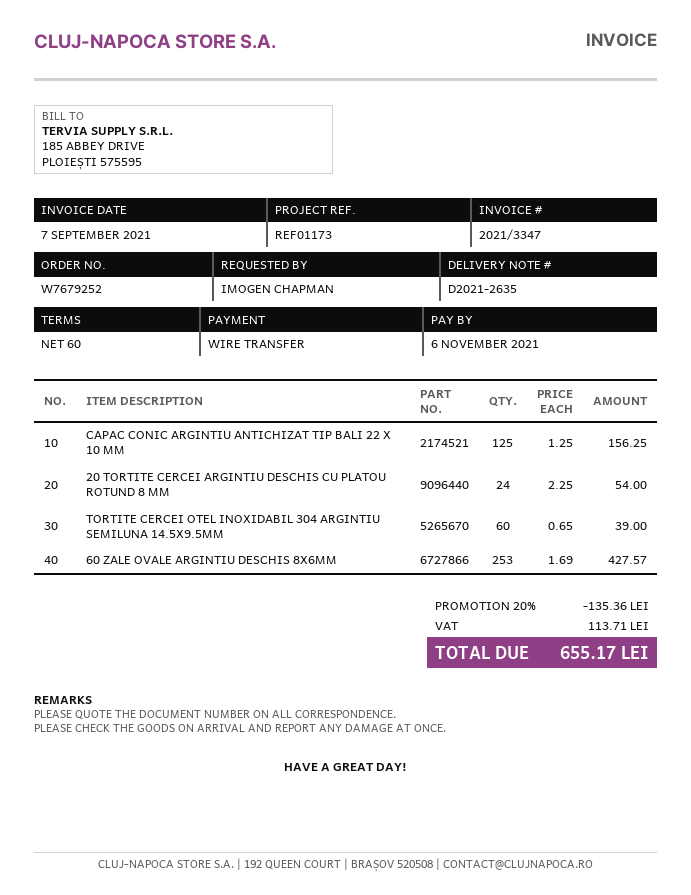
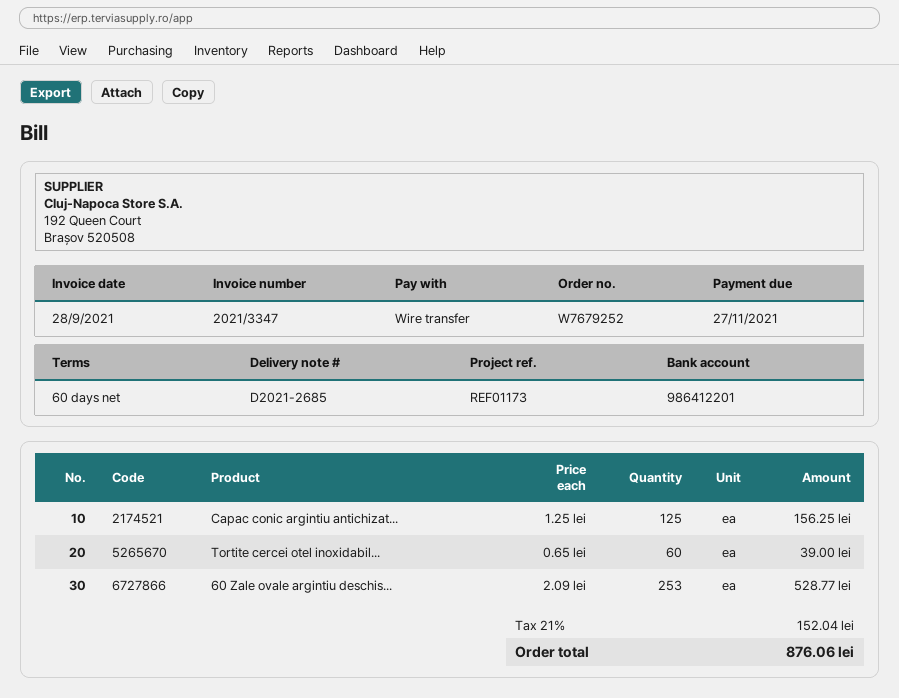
delivery note number: D2021-2635 -> D2021-2685
invoice date: 2021-09-07 -> 2021-09-28
due date: 2021-11-06 -> 2021-11-27
20 TORTITE CERCEI ARGINTIU DESCHIS CU PLATOU ROTUND 8 MM: 24 x 2.25 = 54.00 -> none
60 ZALE OVALE ARGINTIU DESCHIS 8X6MM: 253 x 1.69 = 427.57 -> 253 x 2.09 = 528.77
discount: 20% = 135.36 -> none
tax: 113.71 -> 152.04
total: 655.17 -> 876.06

